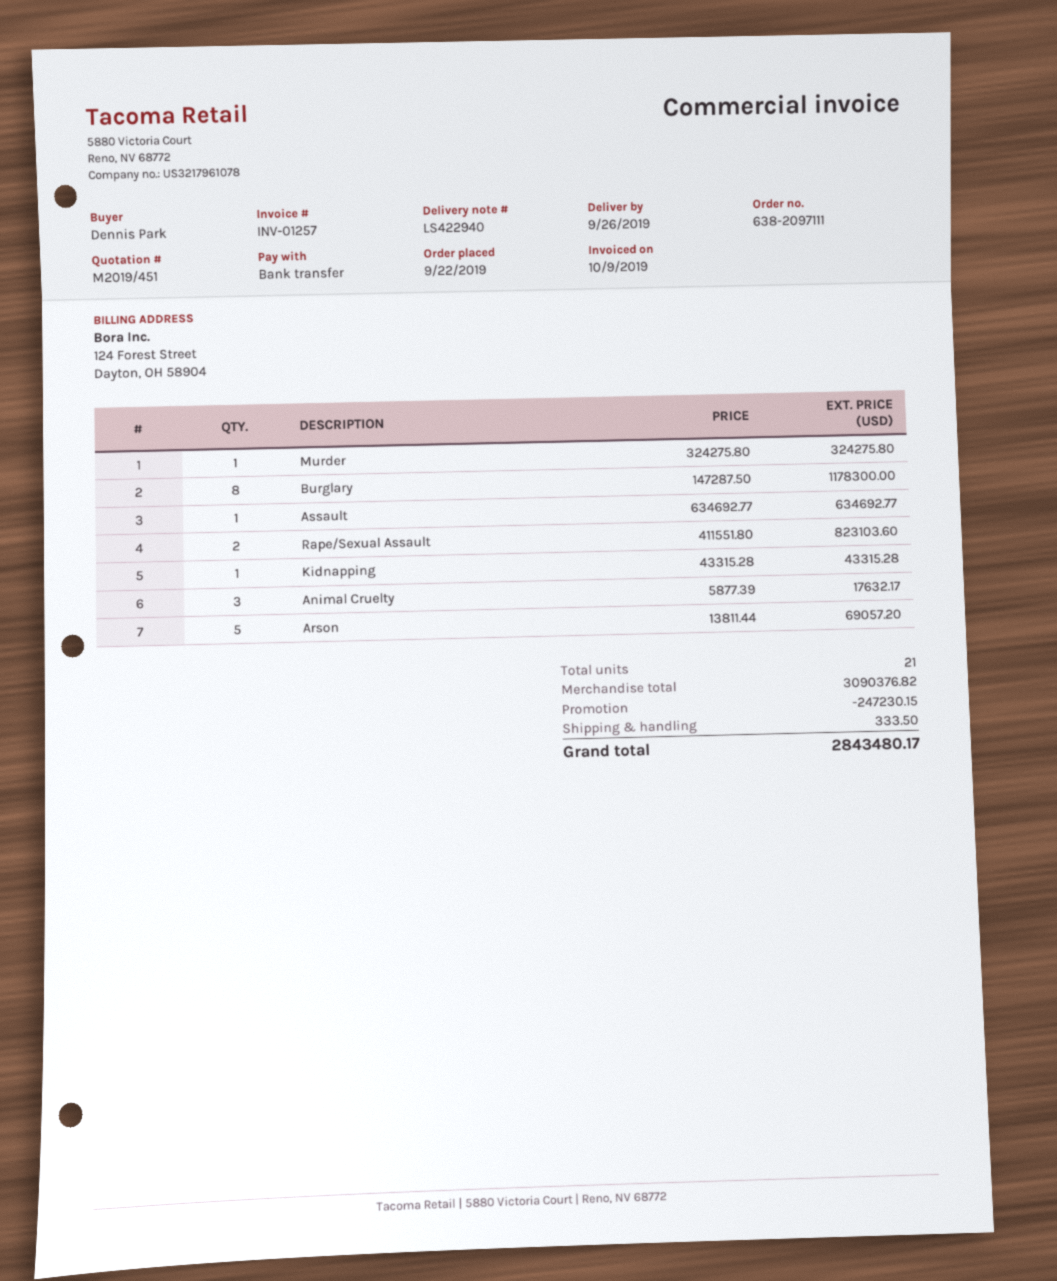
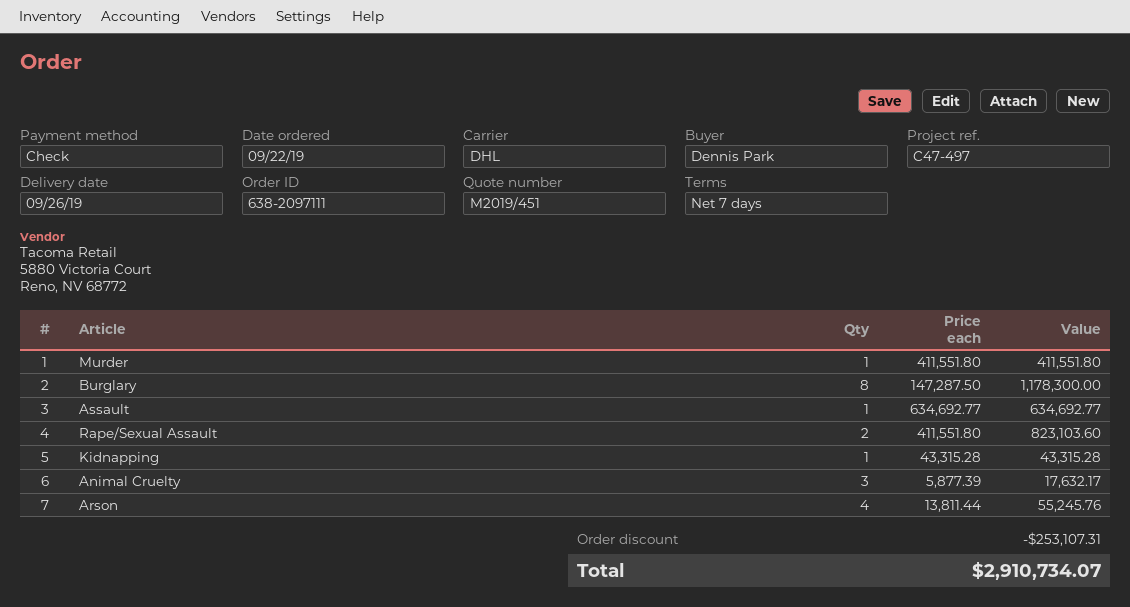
payment method: bank transfer -> cheque
Murder: 1 x 324275.80 = 324275.80 -> 1 x 411551.80 = 411551.80
Arson: 5 x 13811.44 = 69057.20 -> 4 x 13811.44 = 55245.76
discount: 247230.15 -> 253107.31
shipping: 333.50 -> none
total: 2843480.17 -> 2910734.07

